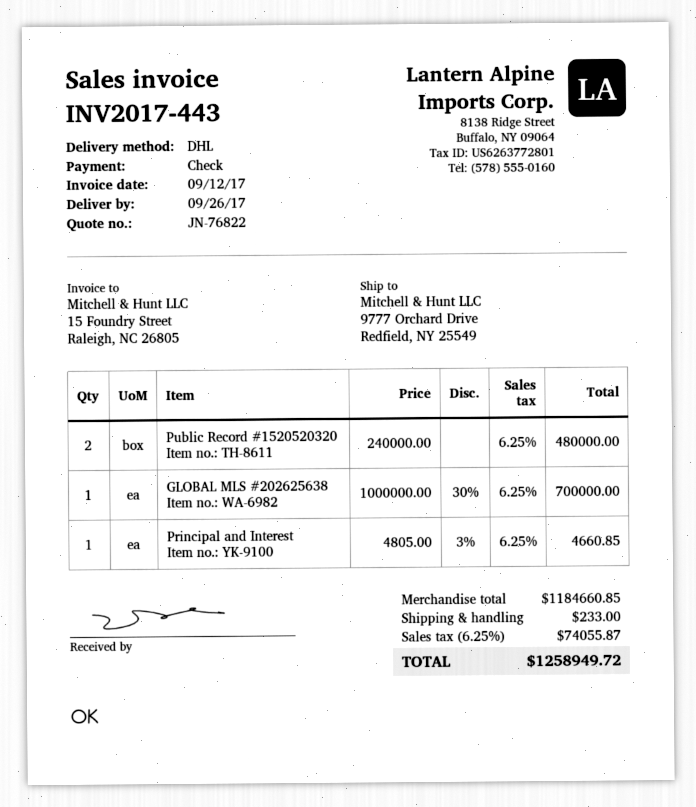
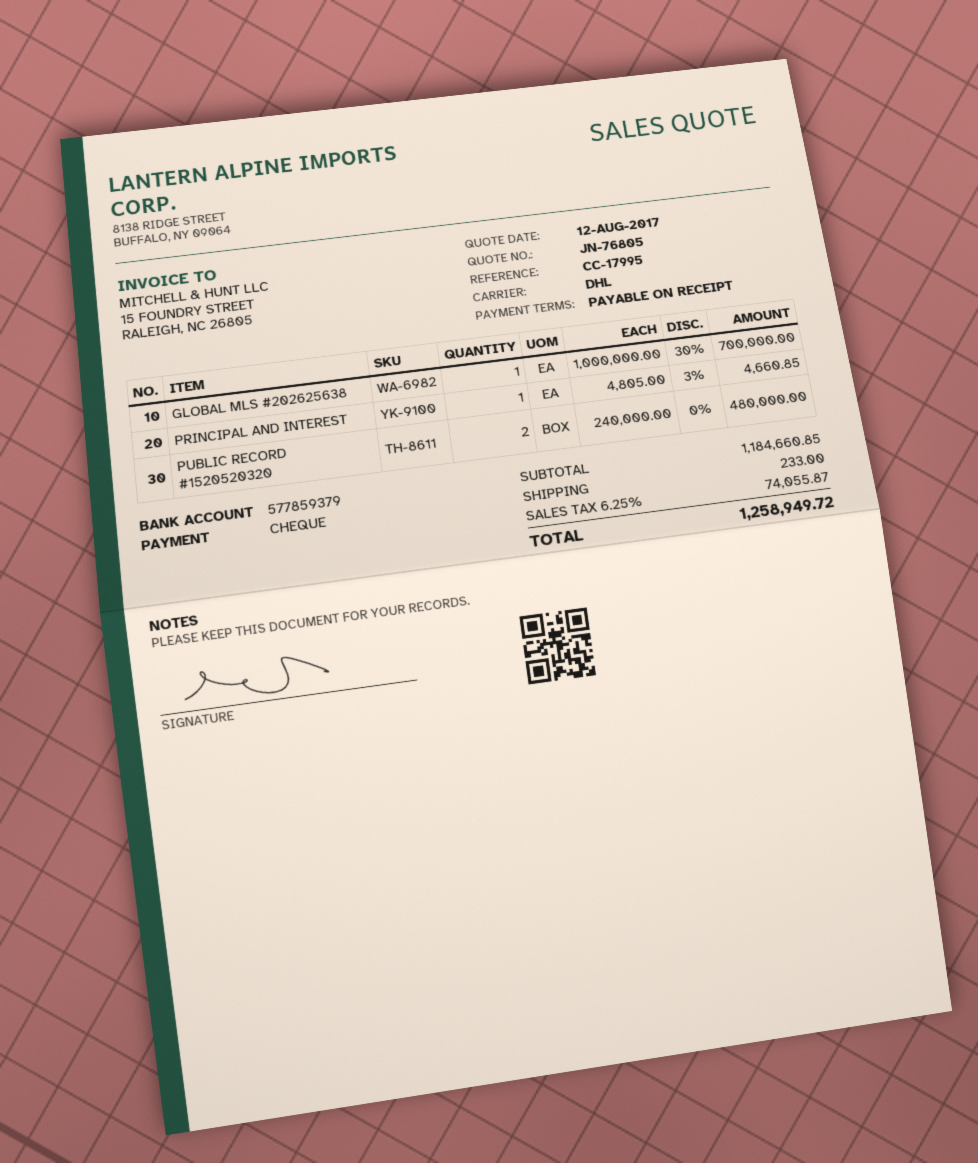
quote number: JN-76822 -> JN-76805

